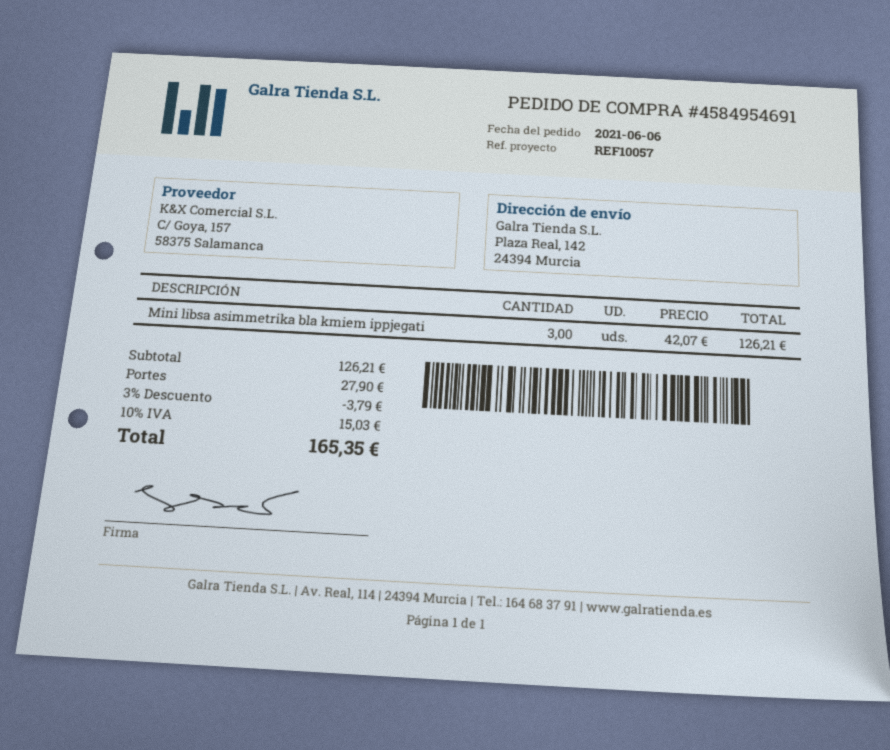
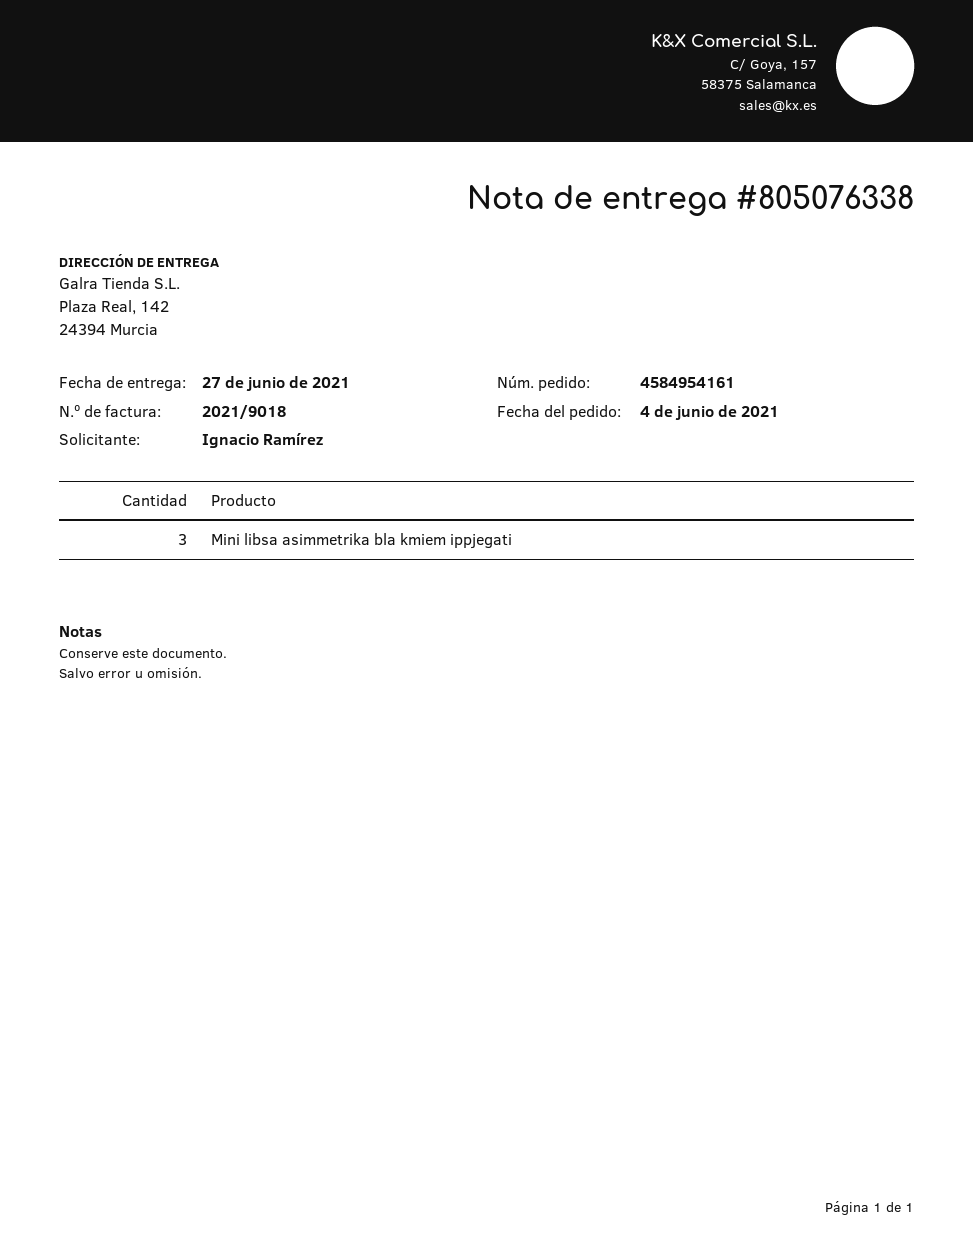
order number: 4584954691 -> 4584954161
order date: 2021-06-06 -> 2021-06-04

